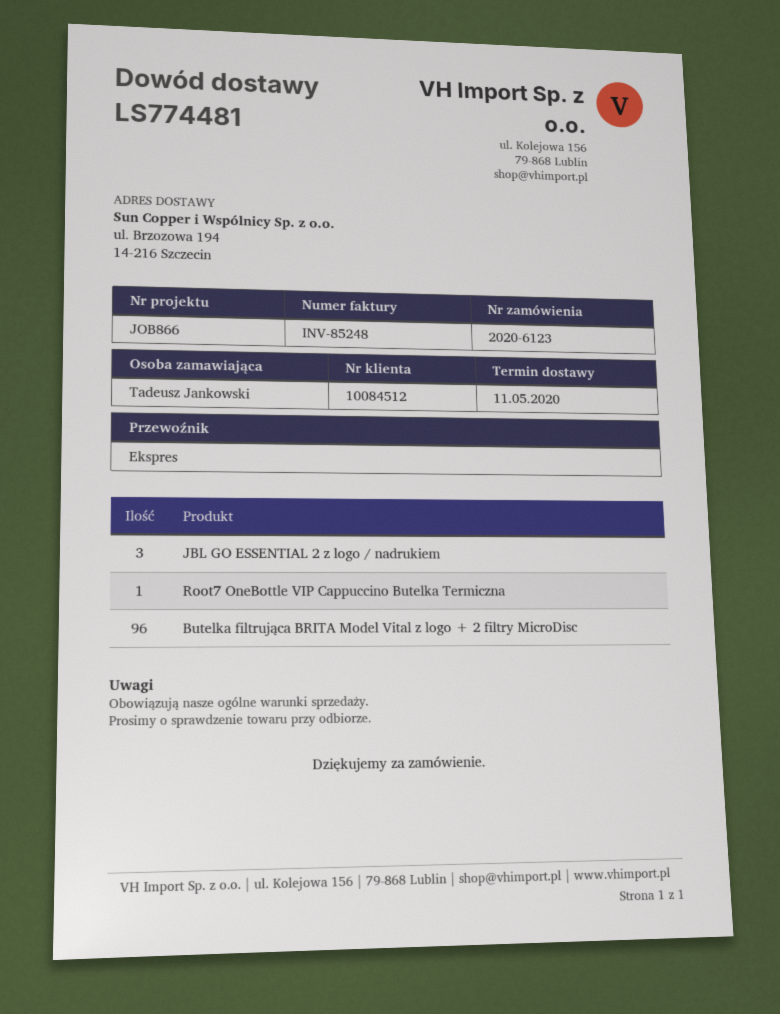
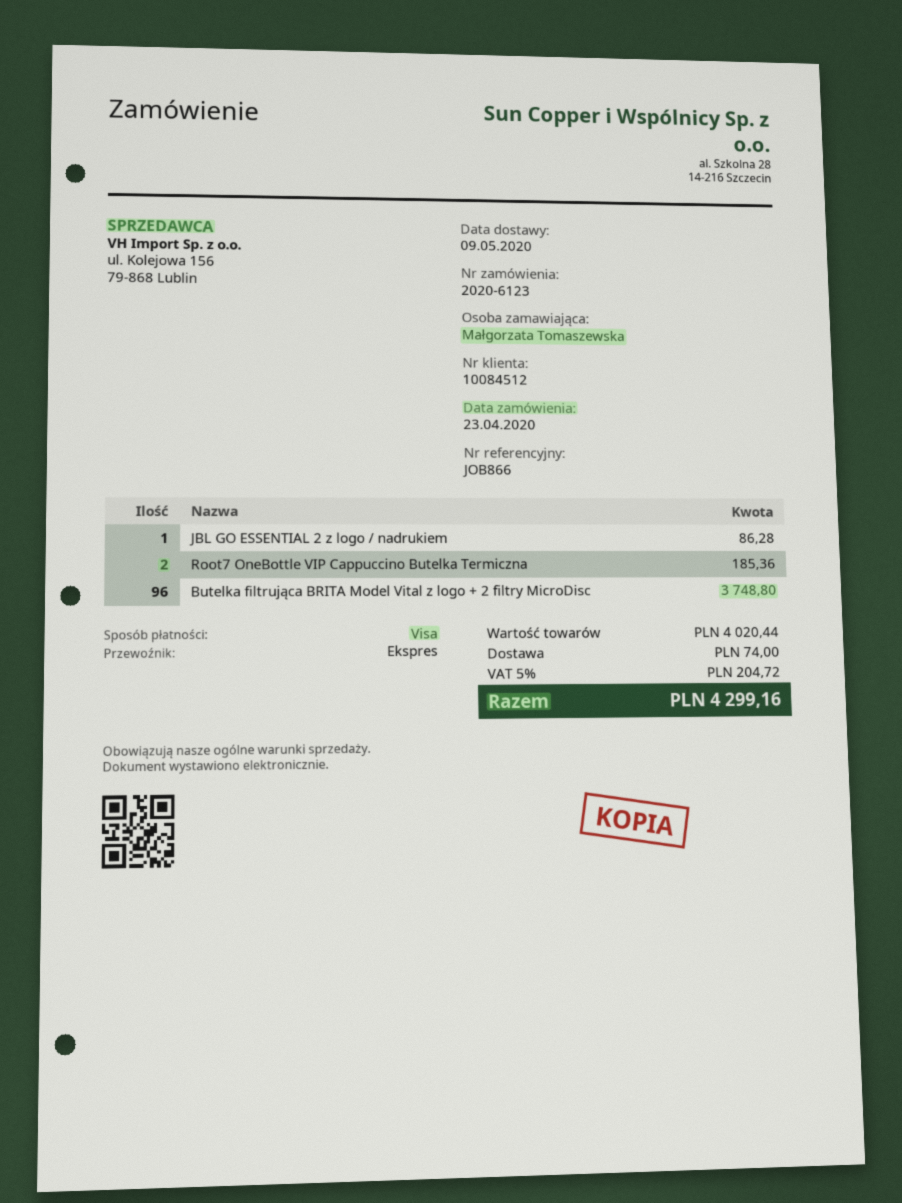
delivery date: 2020-05-11 -> 2020-05-09
ordered by: Tadeusz Jankowski -> Małgorzata Tomaszewska
JBL GO ESSENTIAL 2 z logo / nadrukiem: 3 -> 1
Root7 OneBottle VIP Cappuccino Butelka Termiczna: 1 -> 2

